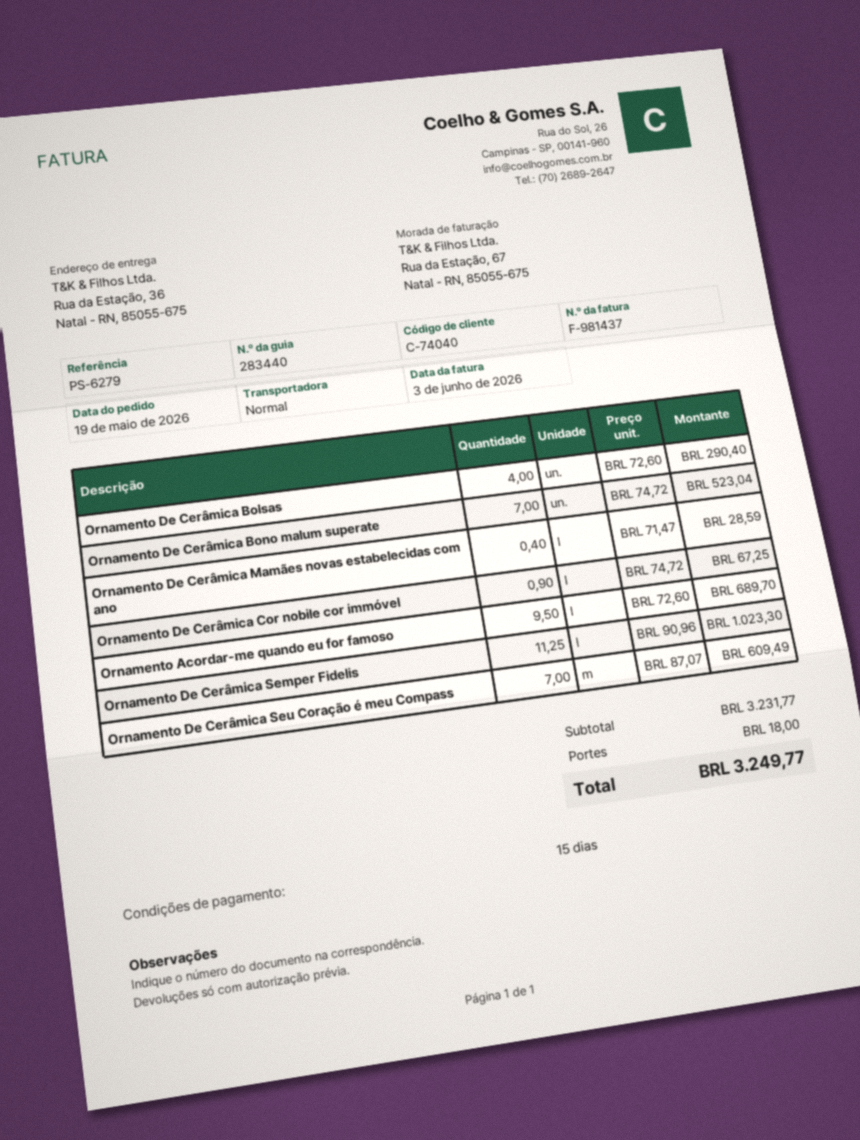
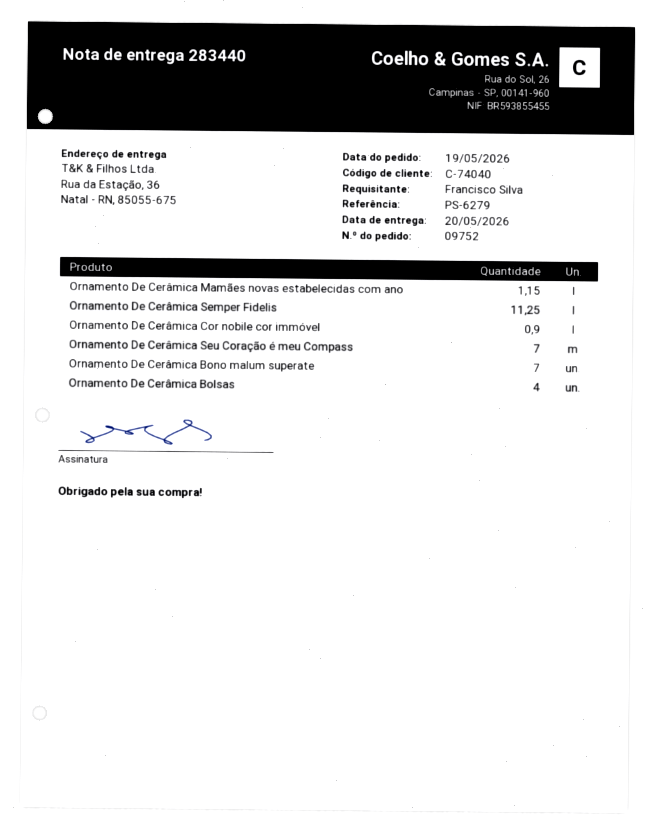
Ornamento De Cerâmica Mamães novas estabelecidas com ano: 0.4 -> 1.15
Ornamento Acordar-me quando eu for famoso: 9.5 -> none

